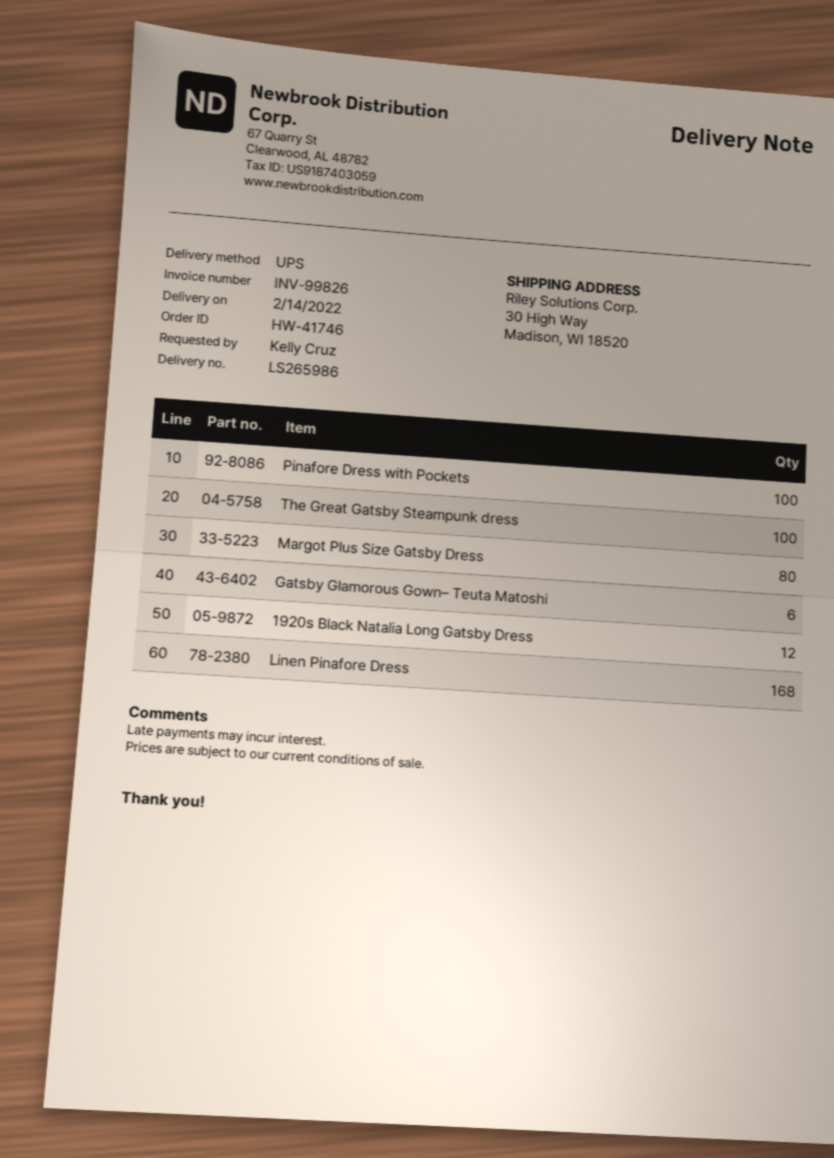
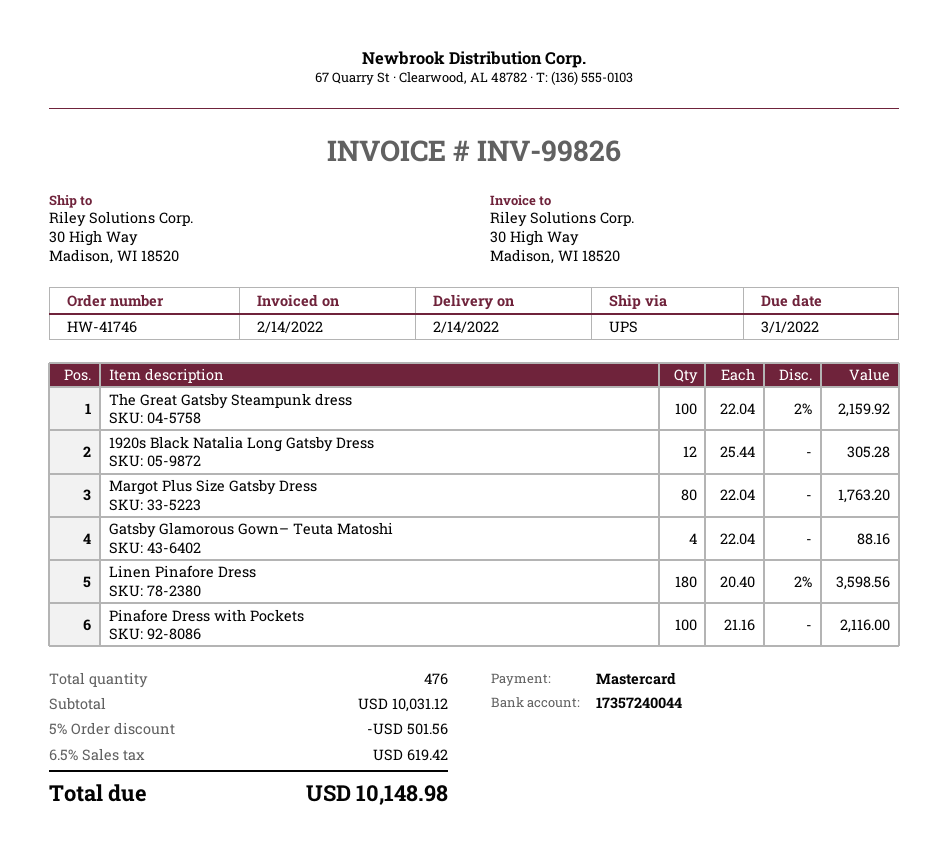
Gatsby Glamorous Gown– Teuta Matoshi: 6 -> 4
Linen Pinafore Dress: 168 -> 180

